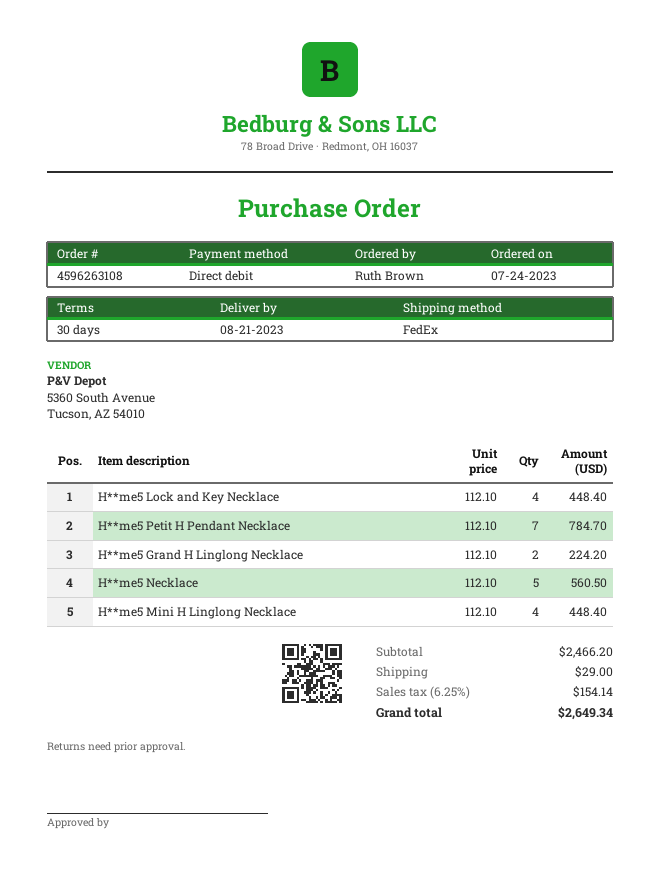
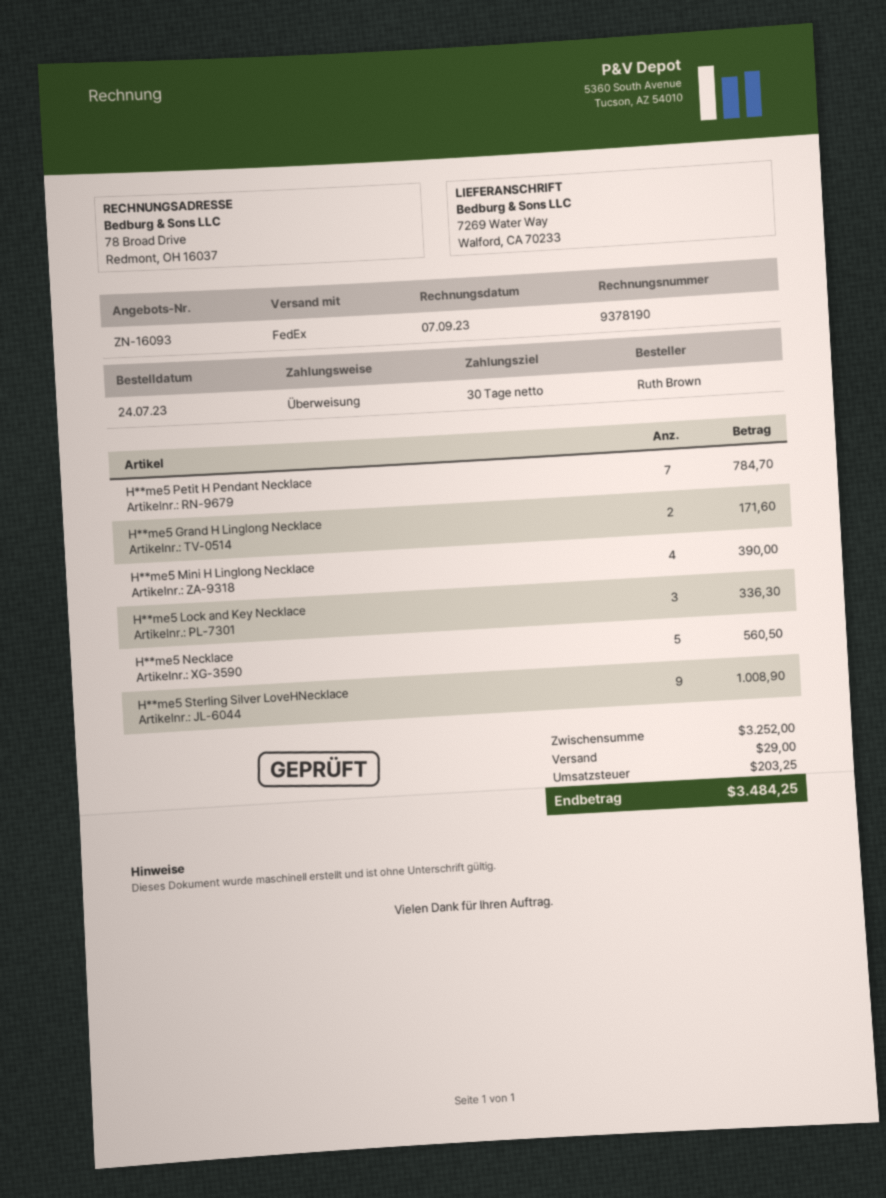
payment method: direct debit -> bank transfer
H**me5 Lock and Key Necklace: 4 for 448.40 -> 3 for 336.30
H**me5 Grand H Linglong Necklace: 2 for 224.20 -> 2 for 171.60
H**me5 Mini H Linglong Necklace: 4 for 448.40 -> 4 for 390.00
H**me5 Sterling Silver LoveHNecklace: none -> 9 for 1008.90
subtotal: 2466.20 -> 3252.00
tax: 154.14 -> 203.25
total: 2649.34 -> 3484.25

